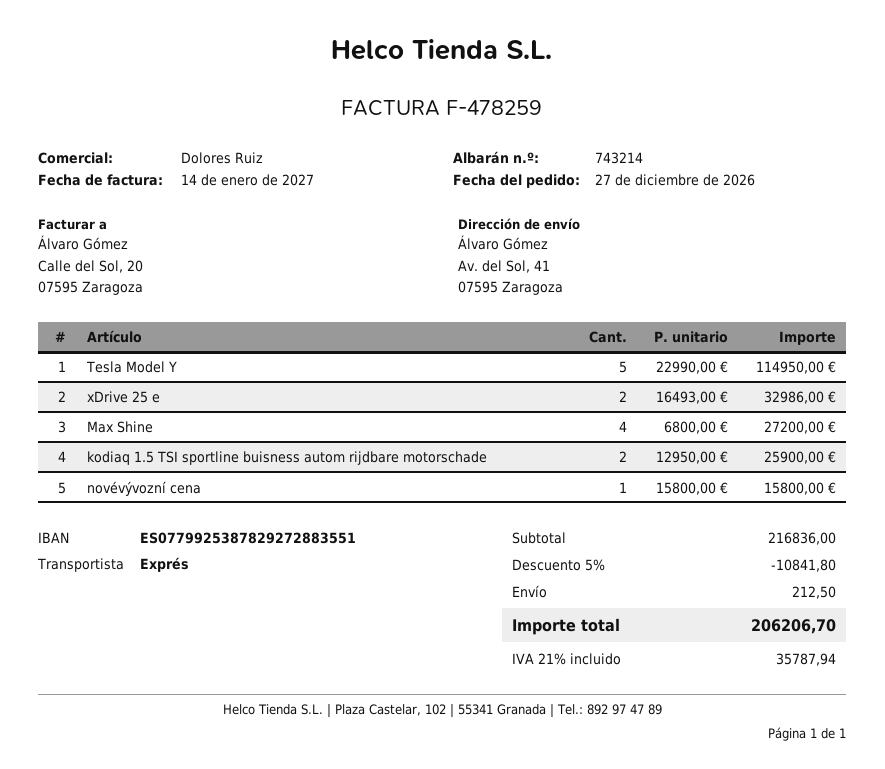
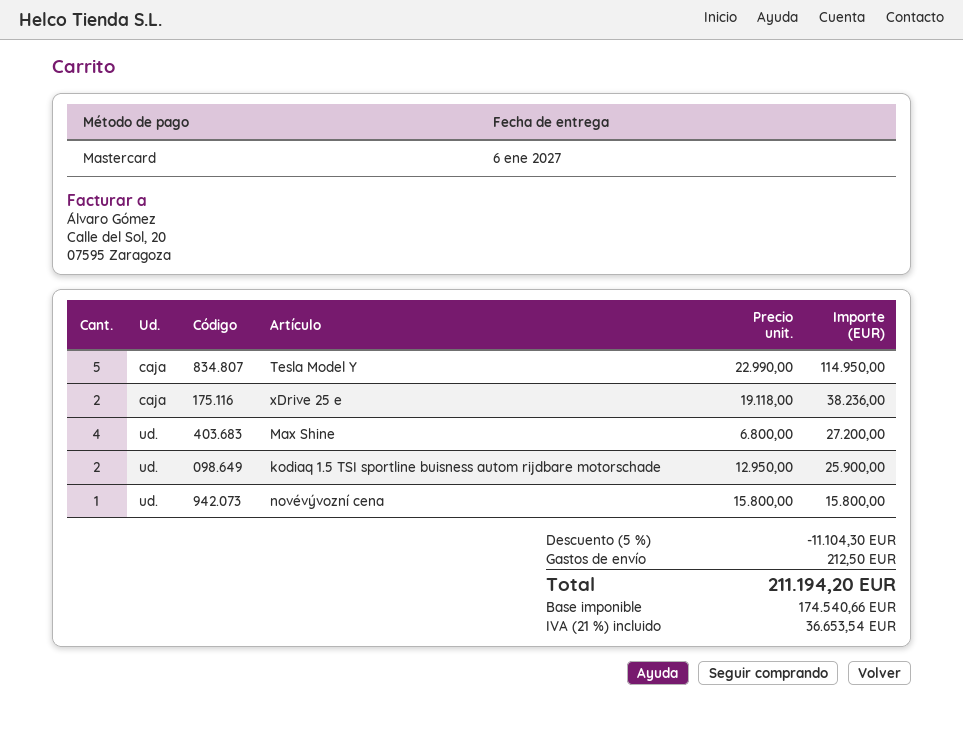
xDrive 25 e: 2 x 16493.00 = 32986.00 -> 2 x 19118.00 = 38236.00
discount: 5% = 10841.80 -> 5% = 11104.30
tax: 21% = 35787.94 -> 21% = 36653.54
total: 206206.70 -> 211194.20

